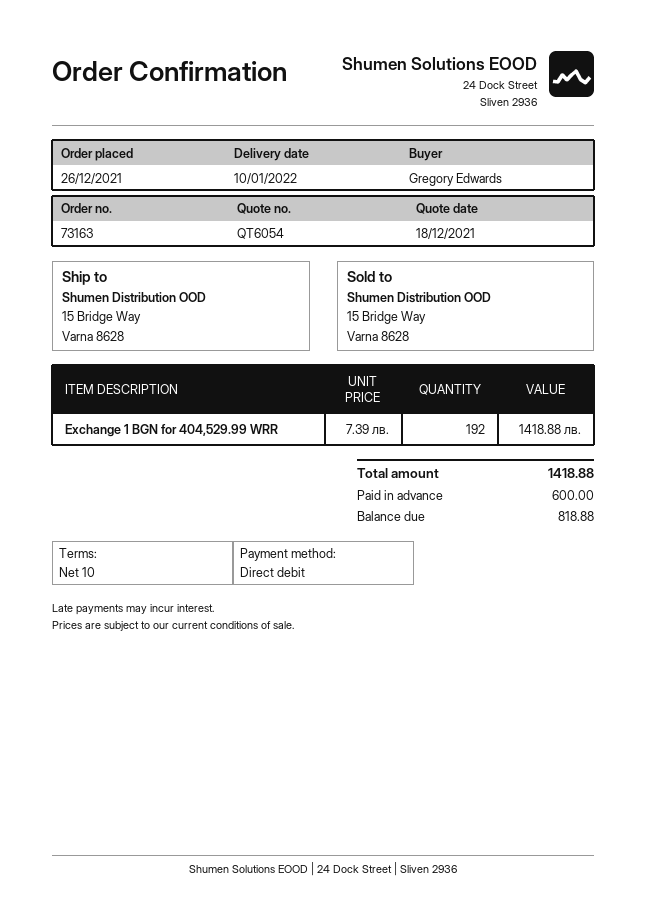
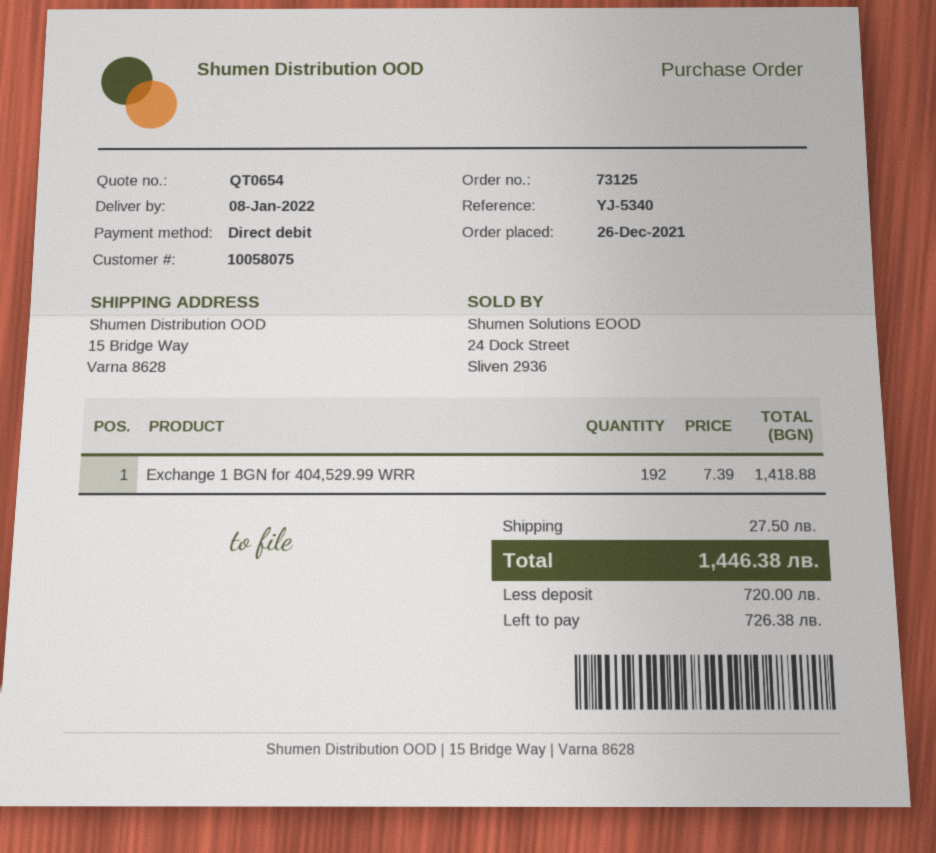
quote number: QT6054 -> QT0654
order number: 73163 -> 73125
delivery date: 2022-01-10 -> 2022-01-08
shipping: none -> 27.50
total: 1418.88 -> 1446.38
deposit: 600.00 -> 720.00
balance: 818.88 -> 726.38

